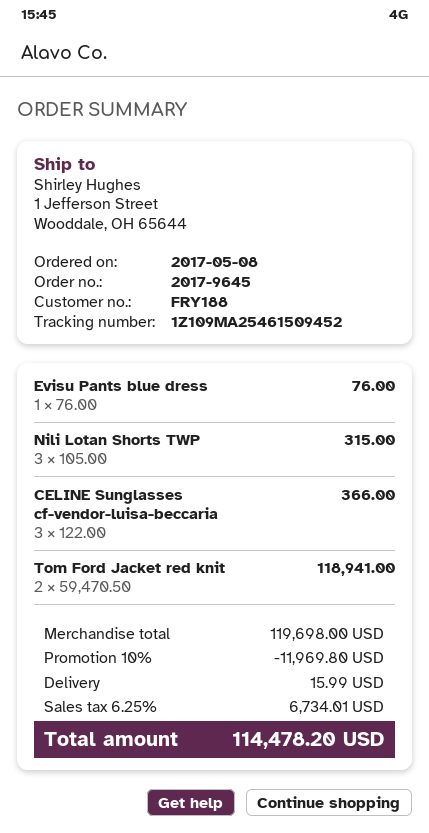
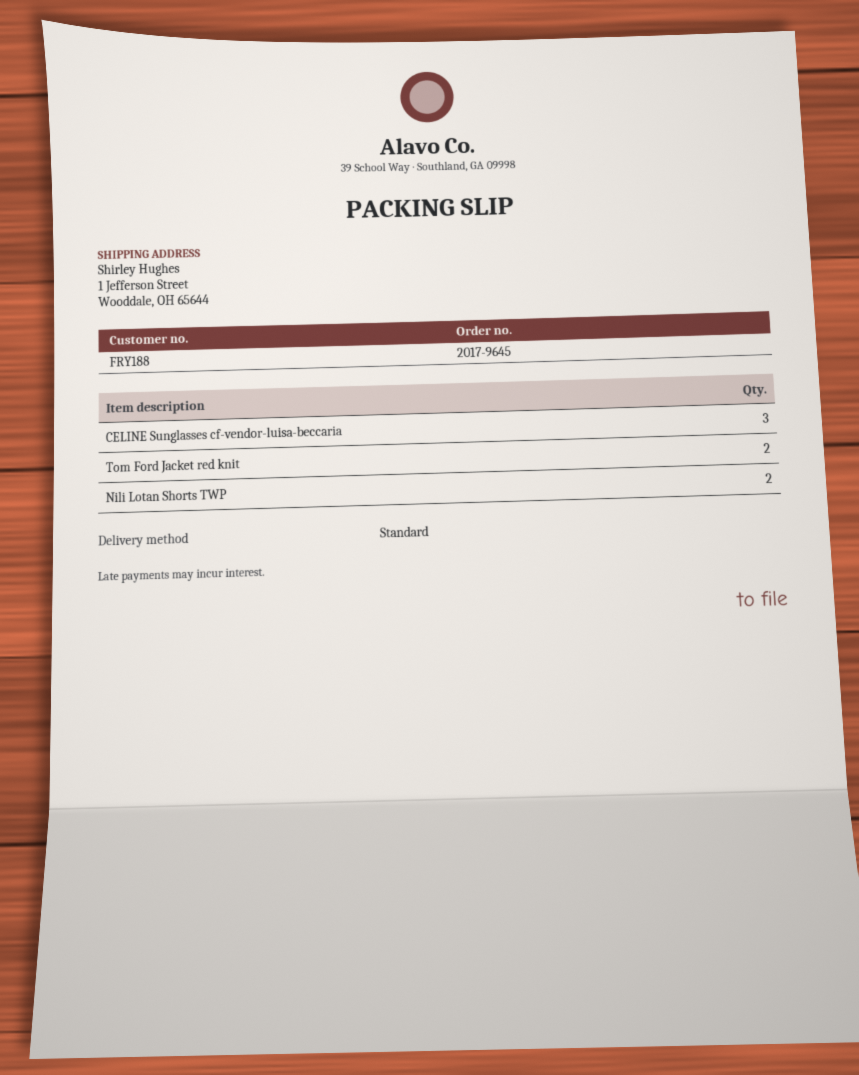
Evisu Pants blue dress: 1 -> none
Nili Lotan Shorts TWP: 3 -> 2

